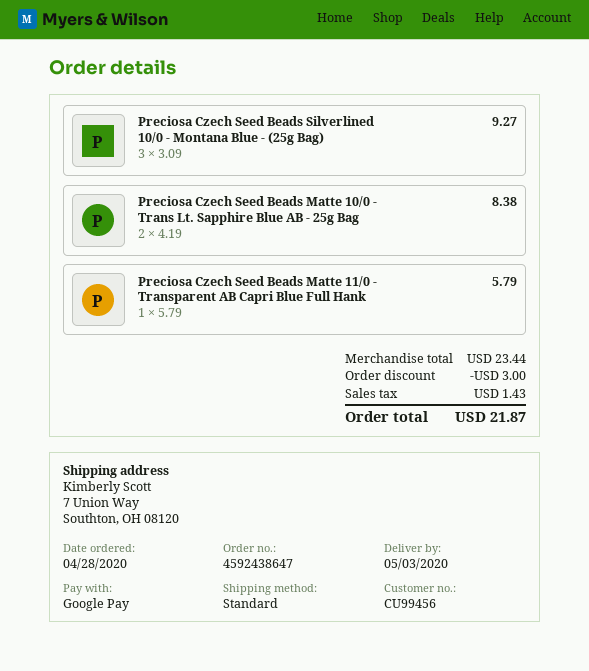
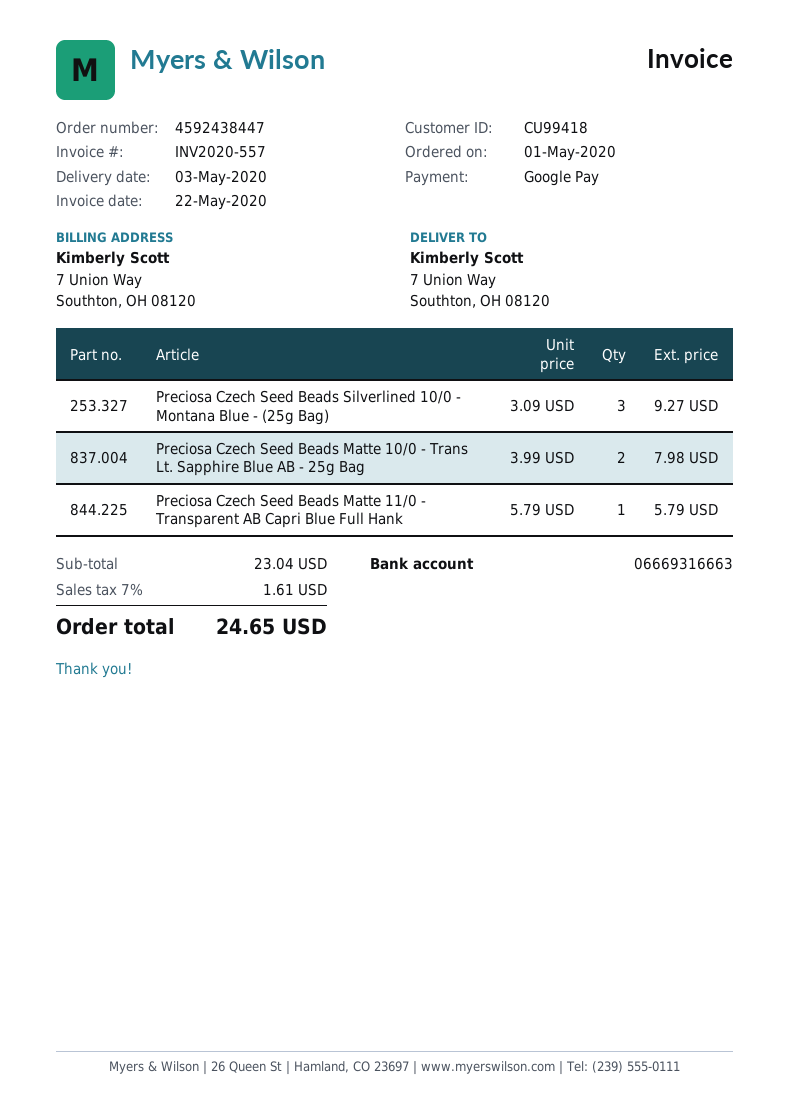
order number: 4592438647 -> 4592438447
order date: 2020-04-28 -> 2020-05-01
customer number: CU99456 -> CU99418
Preciosa Czech Seed Beads Matte 10/0 - Trans Lt. Sapphire Blue AB - 25g Bag: 2 x 4.19 = 8.38 -> 2 x 3.99 = 7.98
subtotal: 23.44 -> 23.04
discount: 3.00 -> none
tax: 1.43 -> 1.61
total: 21.87 -> 24.65

